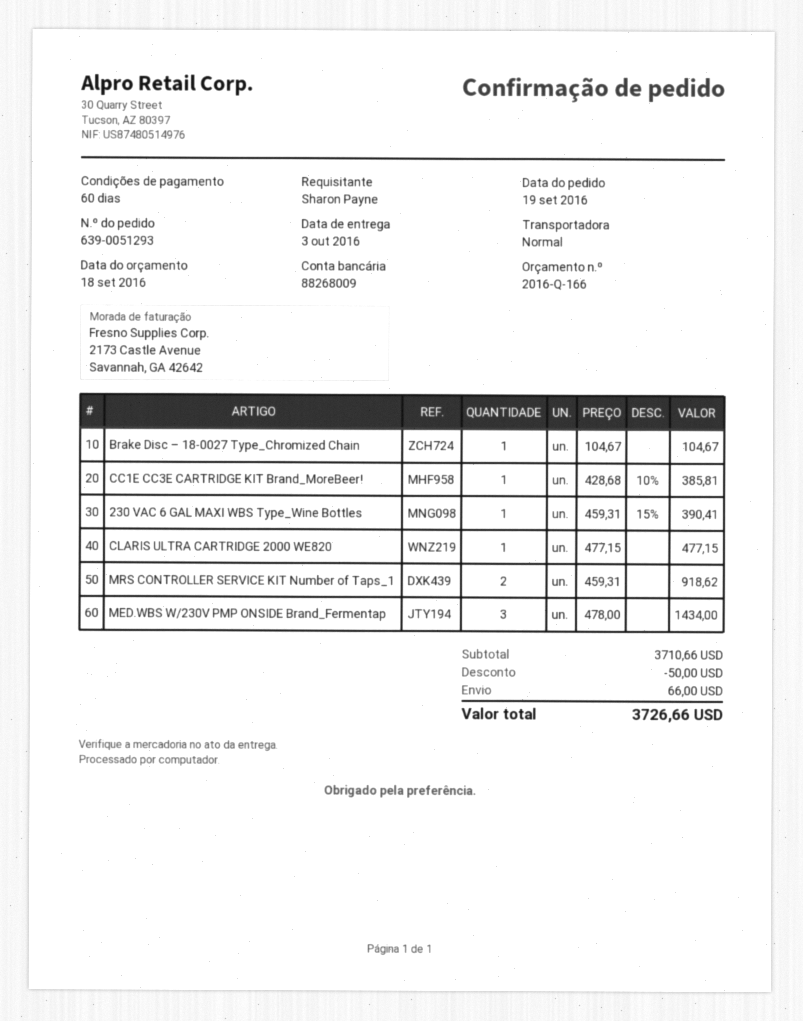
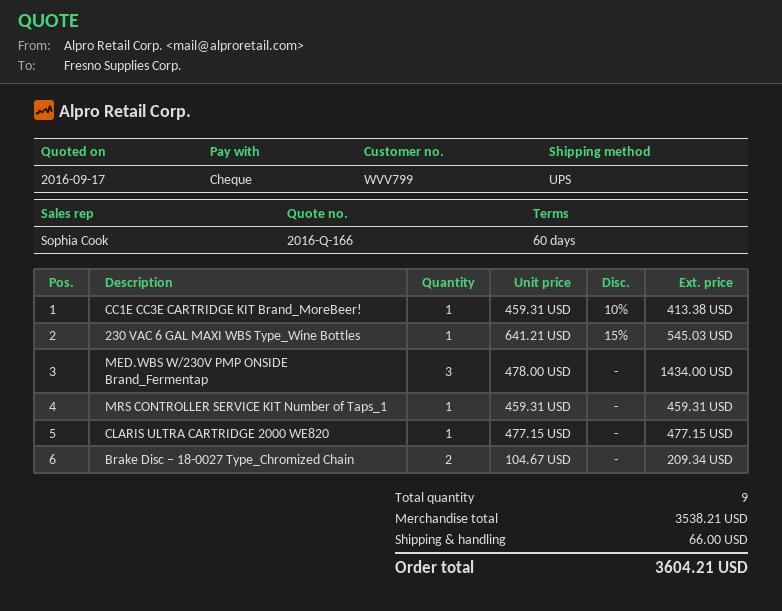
quote date: 2016-09-18 -> 2016-09-17
shipping method: standard -> UPS
Brake Disc – 18-0027 Type_Chromized Chain: 1 x 104.67 = 104.67 -> 2 x 104.67 = 209.34
CC1E CC3E CARTRIDGE KIT Brand_MoreBeer!: 1 x 428.68 - 10% = 385.81 -> 1 x 459.31 - 10% = 413.38
230 VAC 6 GAL MAXI WBS Type_Wine Bottles: 1 x 459.31 - 15% = 390.41 -> 1 x 641.21 - 15% = 545.03
MRS CONTROLLER SERVICE KIT Number of Taps_1: 2 x 459.31 = 918.62 -> 1 x 459.31 = 459.31
subtotal: 3710.66 -> 3538.21
discount: 50.00 -> none
total: 3726.66 -> 3604.21

